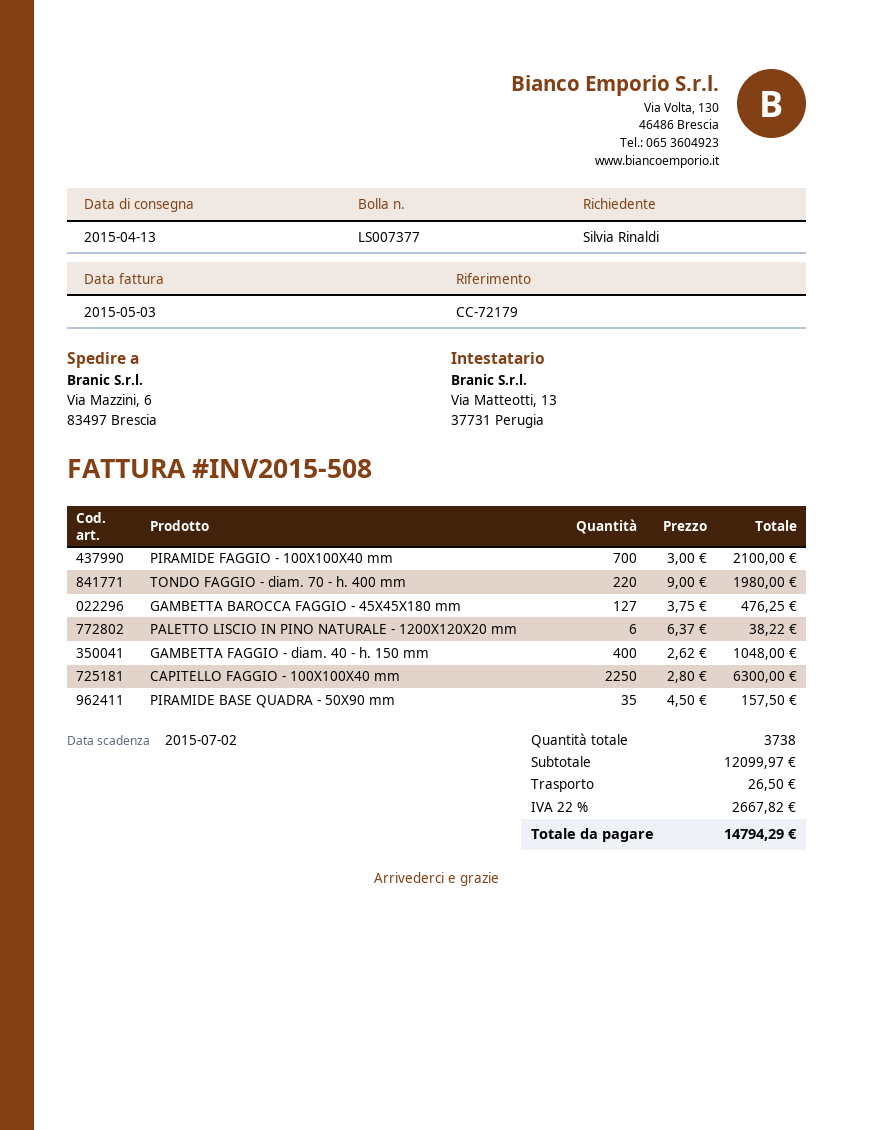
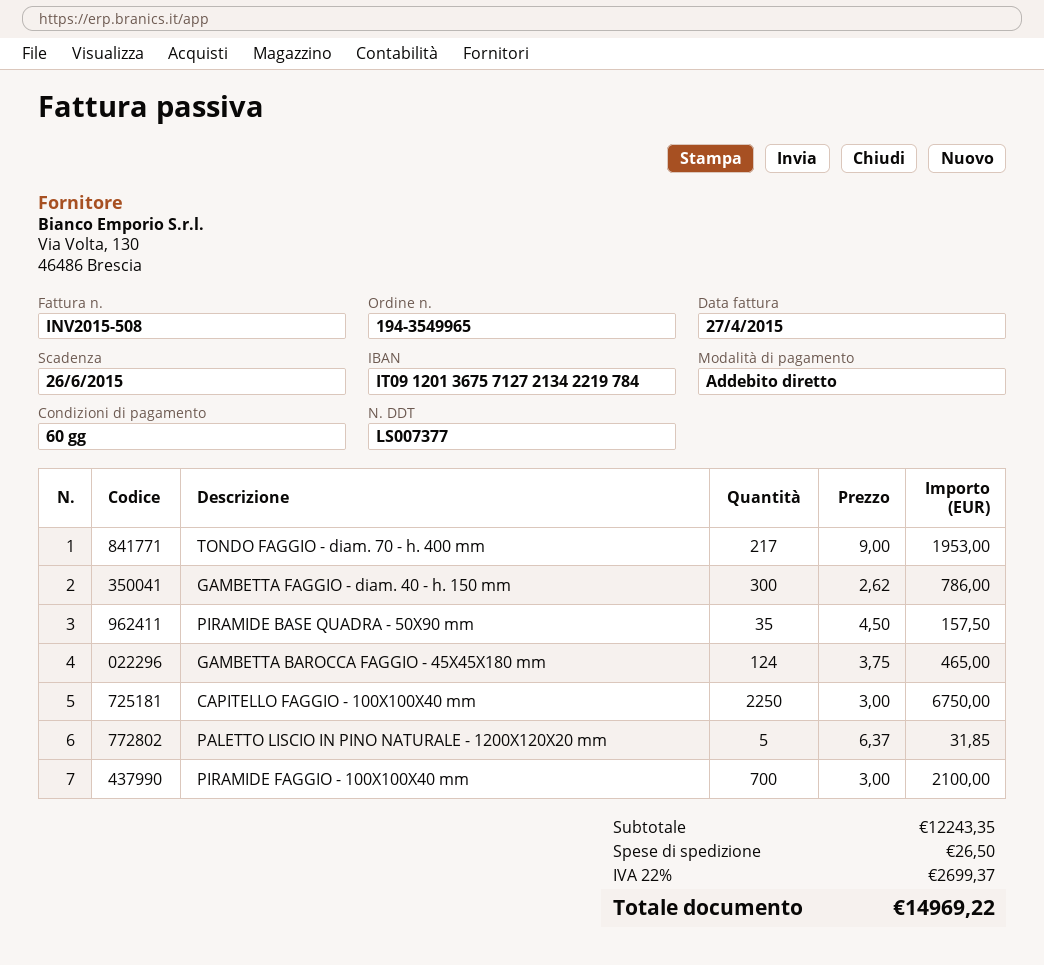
invoice date: 2015-05-03 -> 2015-04-27
due date: 2015-07-02 -> 2015-06-26
TONDO FAGGIO - diam. 70 - h. 400 mm: 220 x 9.00 = 1980.00 -> 217 x 9.00 = 1953.00
GAMBETTA BAROCCA FAGGIO - 45X45X180 mm: 127 x 3.75 = 476.25 -> 124 x 3.75 = 465.00
PALETTO LISCIO IN PINO NATURALE - 1200X120X20 mm: 6 x 6.37 = 38.22 -> 5 x 6.37 = 31.85
GAMBETTA FAGGIO - diam. 40 - h. 150 mm: 400 x 2.62 = 1048.00 -> 300 x 2.62 = 786.00
CAPITELLO FAGGIO - 100X100X40 mm: 2250 x 2.80 = 6300.00 -> 2250 x 3.00 = 6750.00
subtotal: 12099.97 -> 12243.35
tax: 22% = 2667.82 -> 22% = 2699.37
total: 14794.29 -> 14969.22

